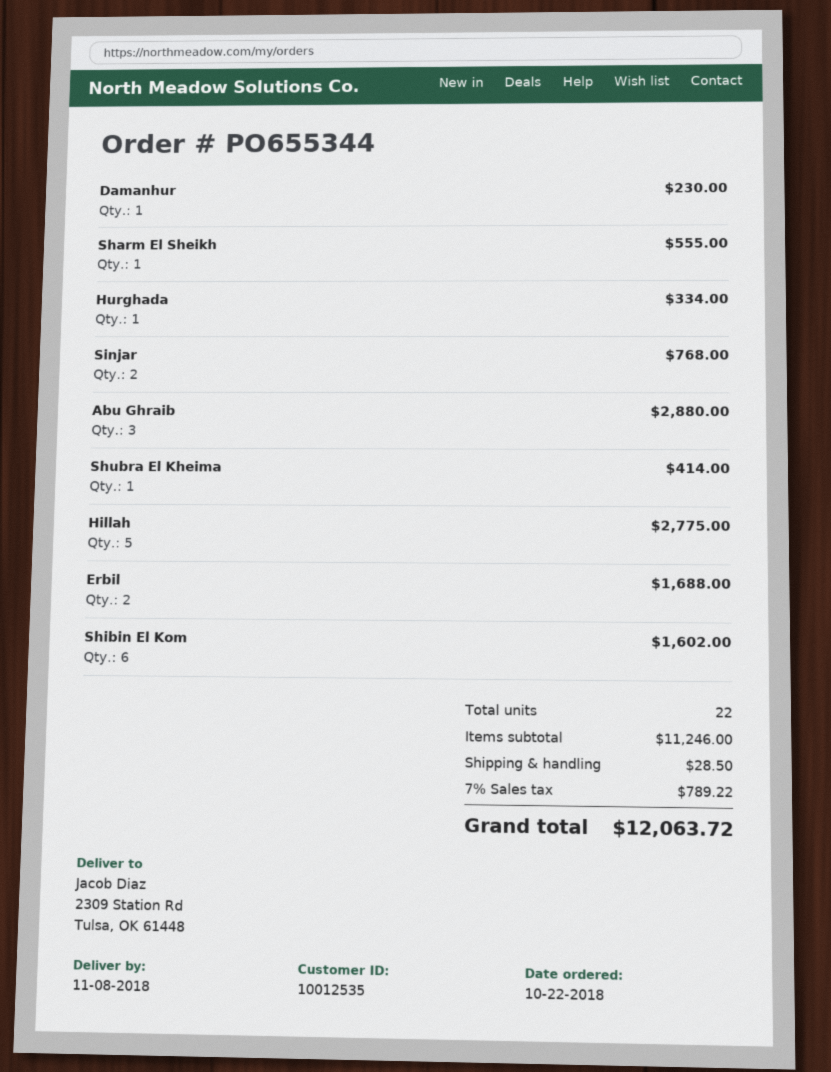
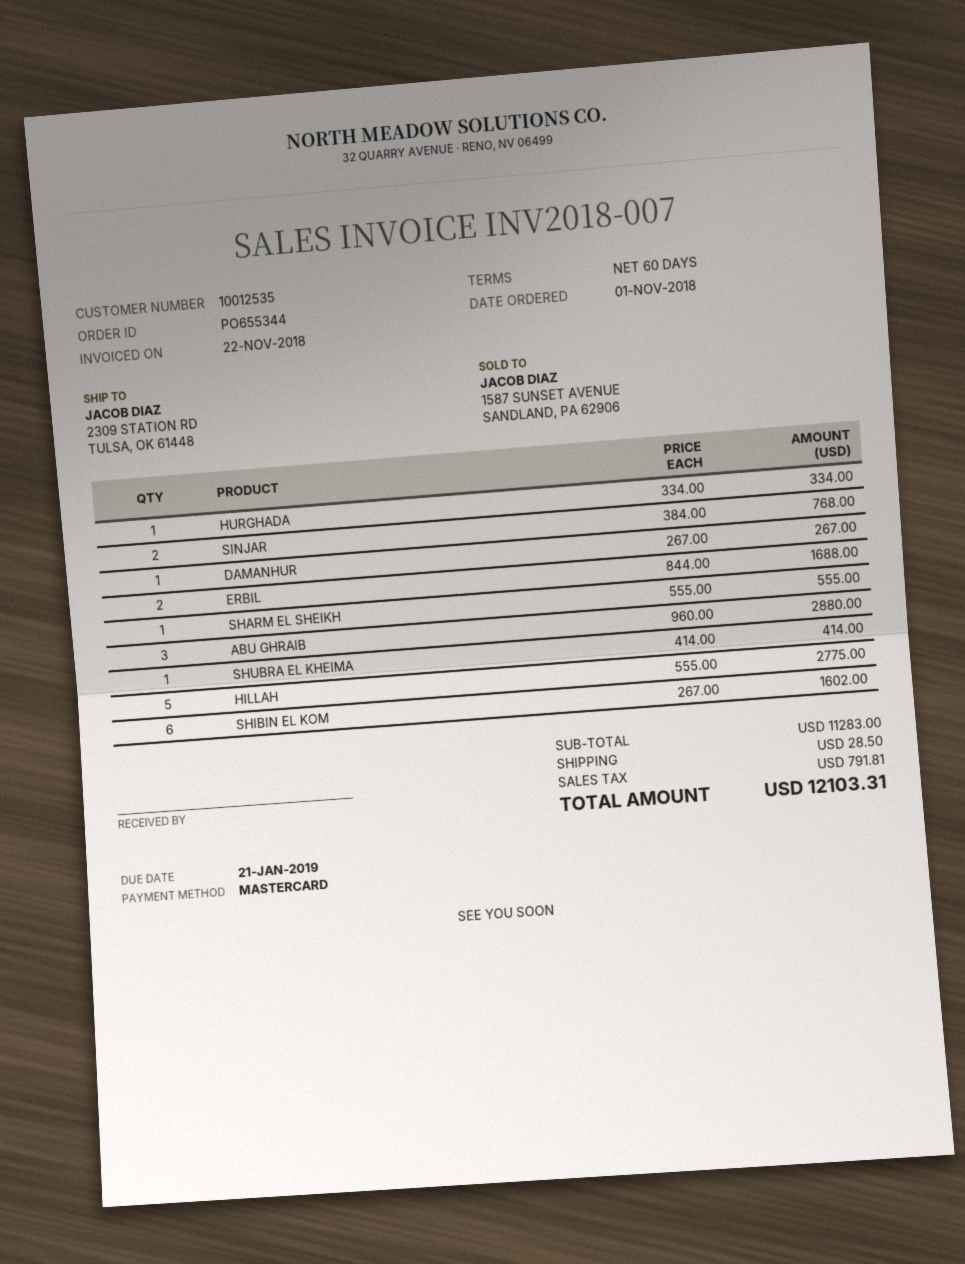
order date: 2018-10-22 -> 2018-11-01
Damanhur: 1 for 230.00 -> 1 for 267.00
subtotal: 11246.00 -> 11283.00
tax: 789.22 -> 791.81
total: 12063.72 -> 12103.31

